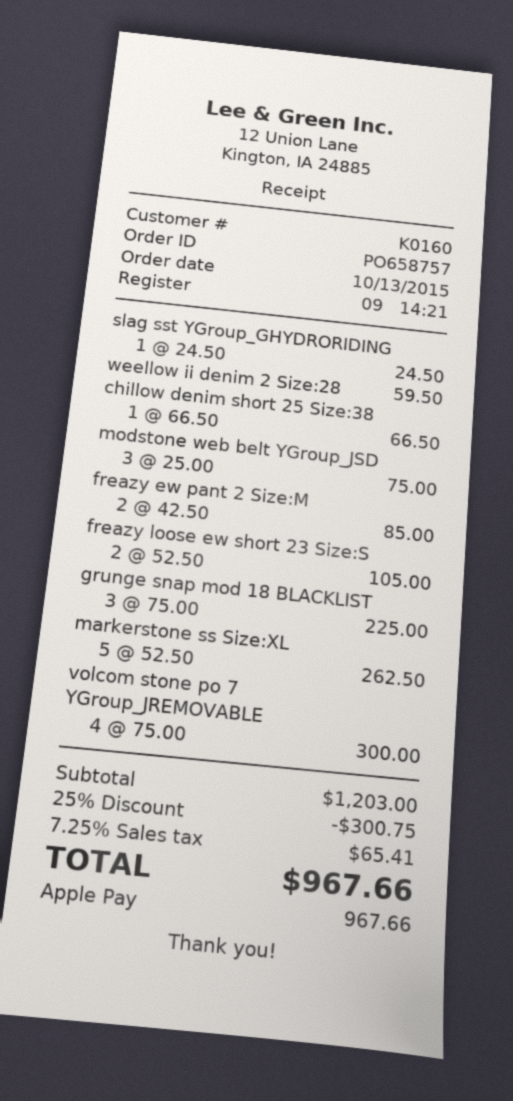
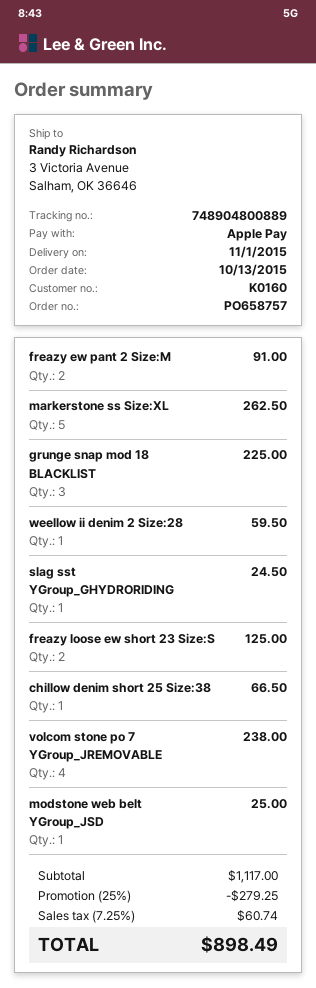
modstone web belt YGroup_JSD: 3 for 75.00 -> 1 for 25.00
freazy ew pant 2 Size:M: 2 for 85.00 -> 2 for 91.00
freazy loose ew short 23 Size:S: 2 for 105.00 -> 2 for 125.00
volcom stone po 7 YGroup_JREMOVABLE: 4 for 300.00 -> 4 for 238.00
subtotal: 1203.00 -> 1117.00
discount: 25% = 300.75 -> 25% = 279.25
tax: 7.25% = 65.41 -> 7.25% = 60.74
total: 967.66 -> 898.49

